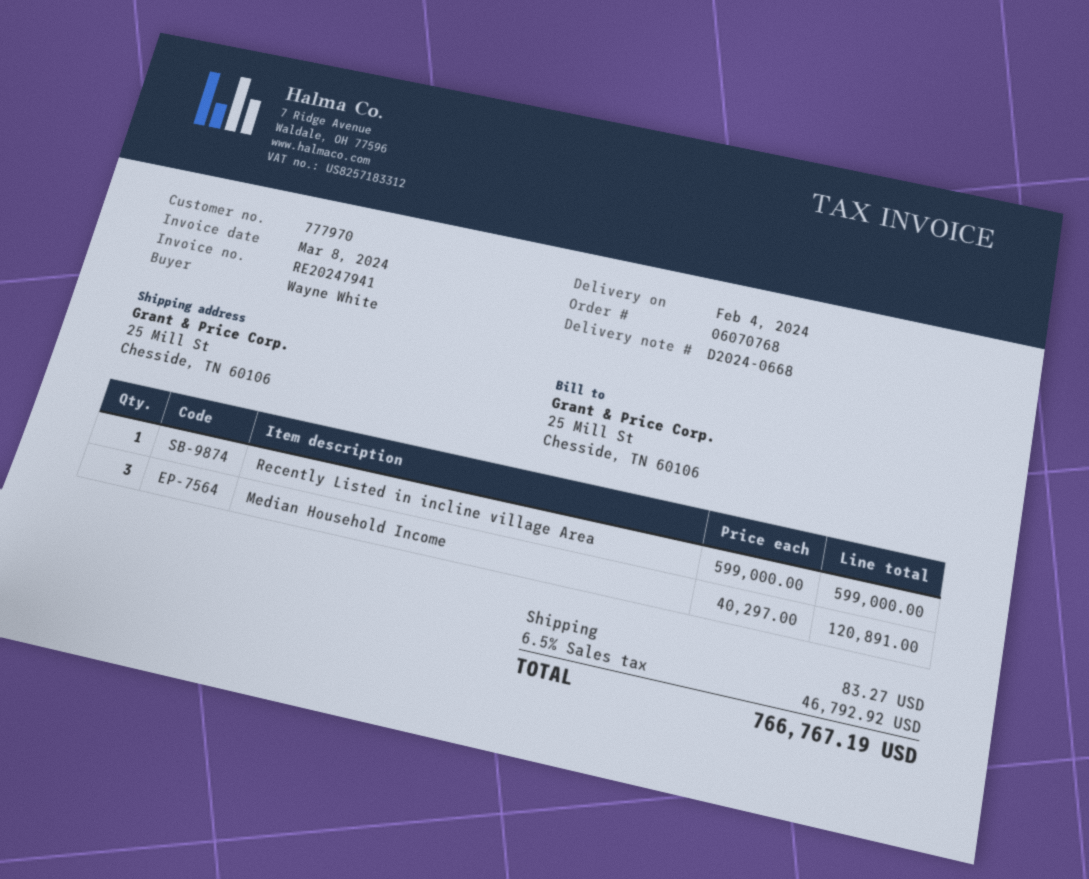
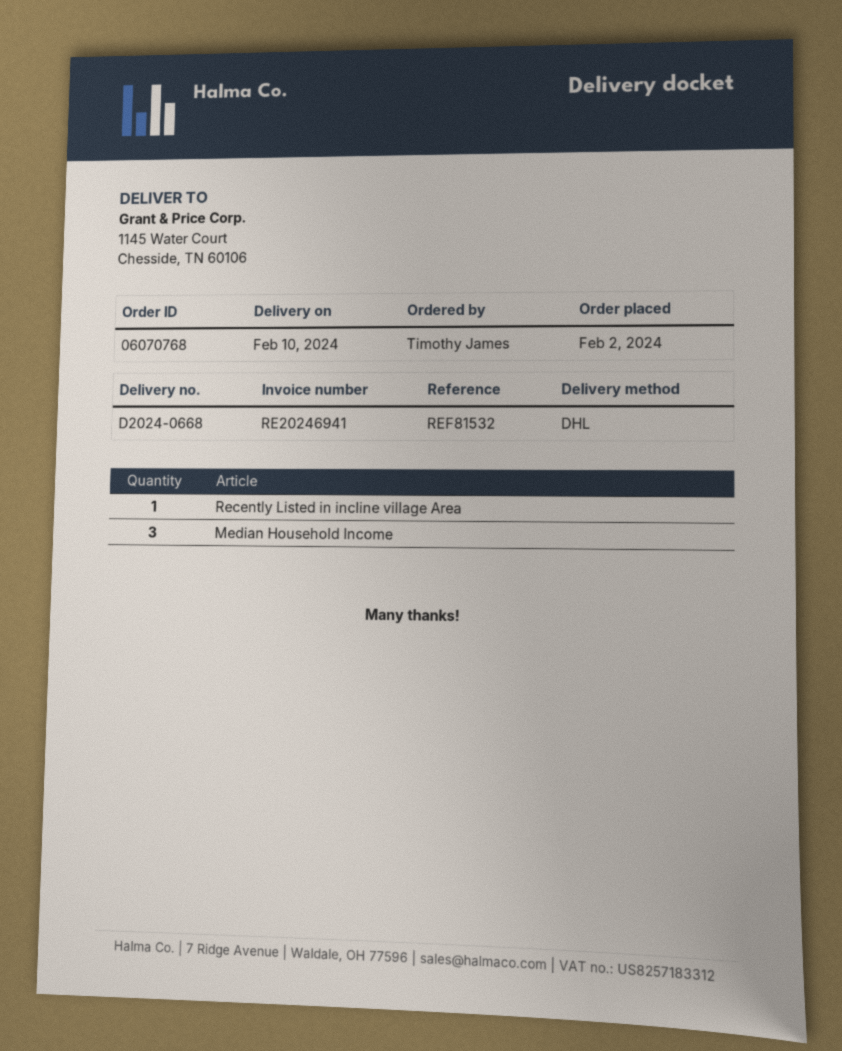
delivery date: 2024-02-04 -> 2024-02-10
invoice number: RE20247941 -> RE20246941
ordered by: Wayne White -> Timothy James
ship to: 25 Mill St, Chesside, TN 60106 -> 1145 Water Court, Chesside, TN 60106

